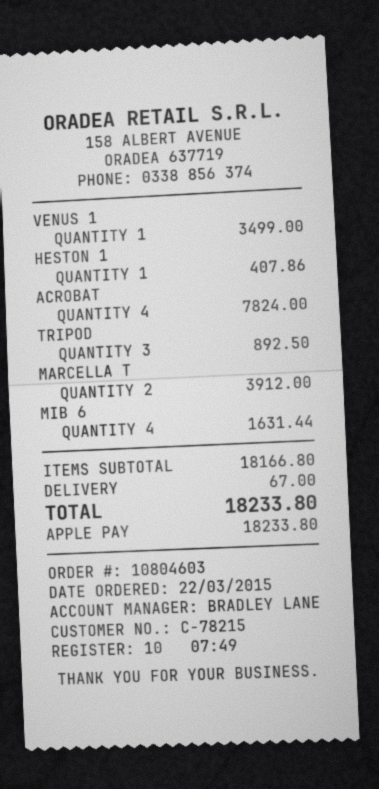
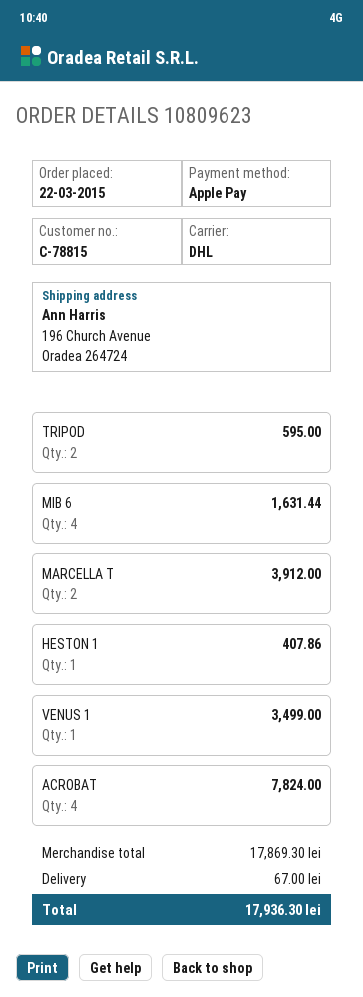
order number: 10804603 -> 10809623
customer number: C-78215 -> C-78815
TRIPOD: 3 for 892.50 -> 2 for 595.00
subtotal: 18166.80 -> 17869.30
total: 18233.80 -> 17936.30

